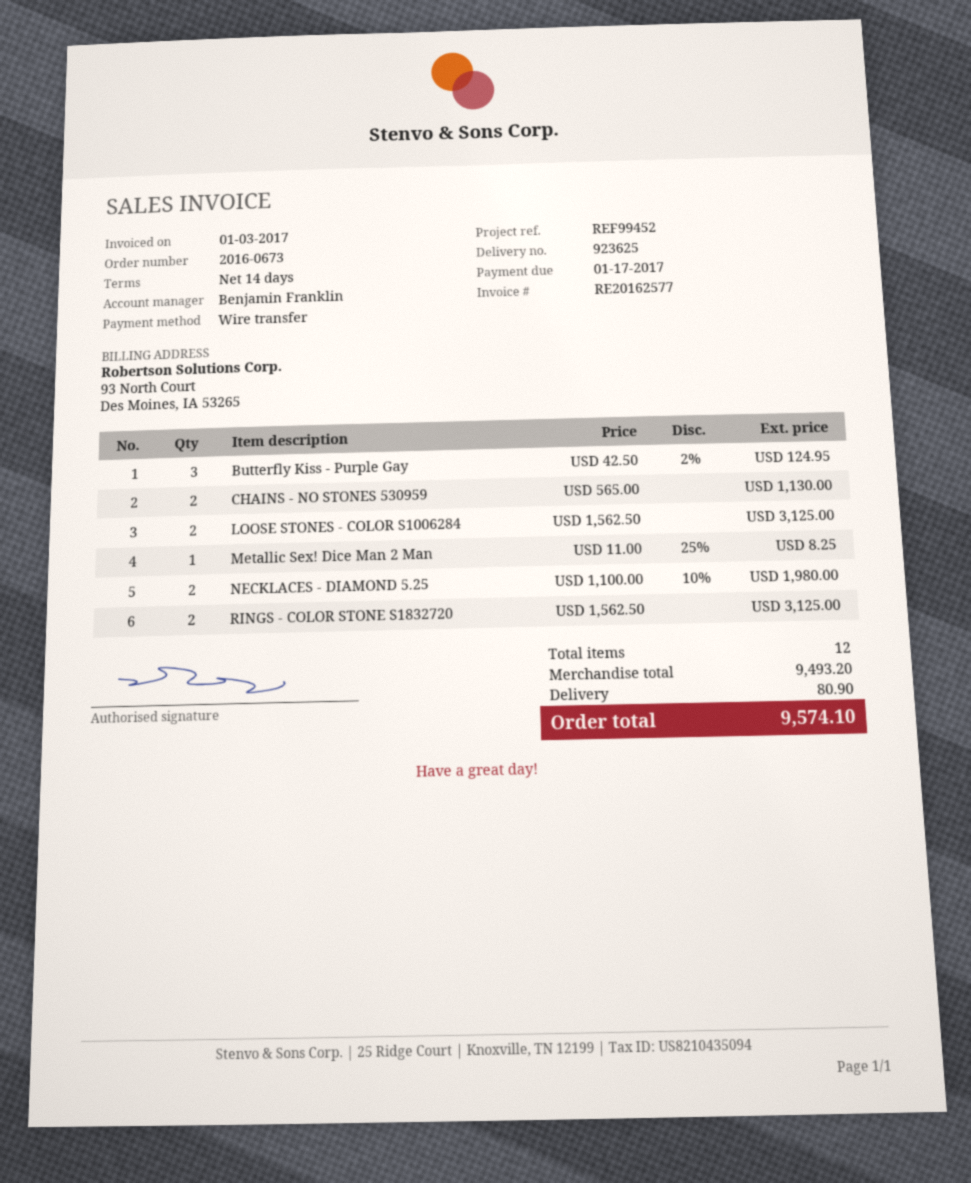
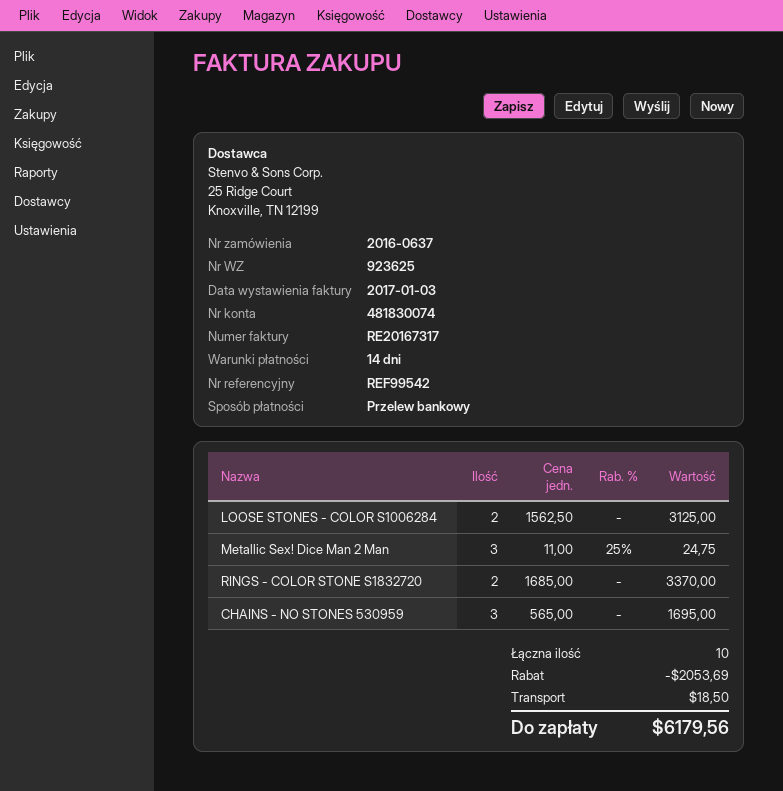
order number: 2016-0673 -> 2016-0637
invoice number: RE20162577 -> RE20167317
reference: REF99452 -> REF99542
Butterfly Kiss - Purple Gay: 3 x 42.50 - 2% = 124.95 -> none
CHAINS - NO STONES 530959: 2 x 565.00 = 1130.00 -> 3 x 565.00 = 1695.00
Metallic Sex! Dice Man 2 Man: 1 x 11.00 - 25% = 8.25 -> 3 x 11.00 - 25% = 24.75
NECKLACES - DIAMOND 5.25: 2 x 1100.00 - 10% = 1980.00 -> none
RINGS - COLOR STONE S1832720: 2 x 1562.50 = 3125.00 -> 2 x 1685.00 = 3370.00
total quantity: 12 -> 10
discount: none -> 2053.69
shipping: 80.90 -> 18.50
total: 9574.10 -> 6179.56

